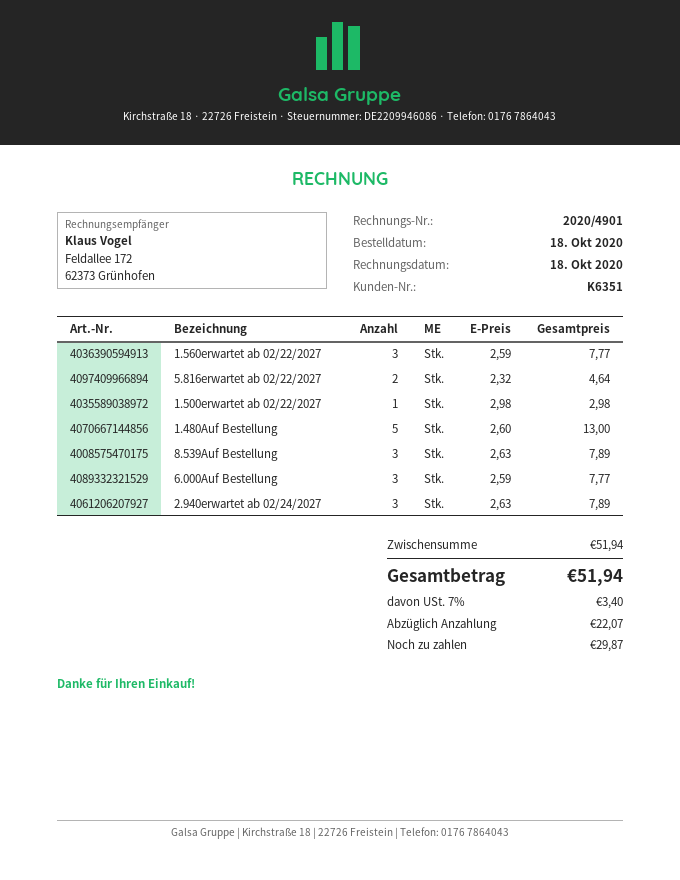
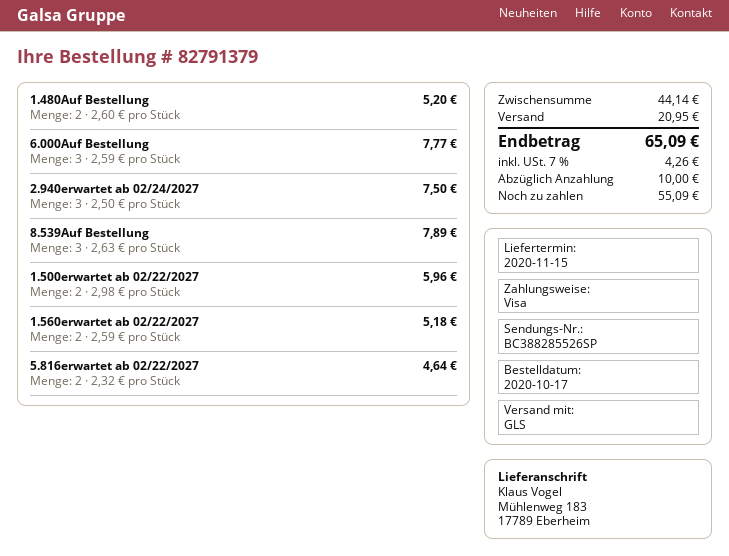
order date: 2020-10-18 -> 2020-10-17
1.560erwartet ab 02/22/2027: 3 x 2.59 = 7.77 -> 2 x 2.59 = 5.18
1.500erwartet ab 02/22/2027: 1 x 2.98 = 2.98 -> 2 x 2.98 = 5.96
1.480Auf Bestellung: 5 x 2.60 = 13.00 -> 2 x 2.60 = 5.20
2.940erwartet ab 02/24/2027: 3 x 2.63 = 7.89 -> 3 x 2.50 = 7.50
subtotal: 51.94 -> 44.14
shipping: none -> 20.95
tax: 7% = 3.40 -> 7% = 4.26
total: 51.94 -> 65.09
deposit: 22.07 -> 10.00
balance: 29.87 -> 55.09

